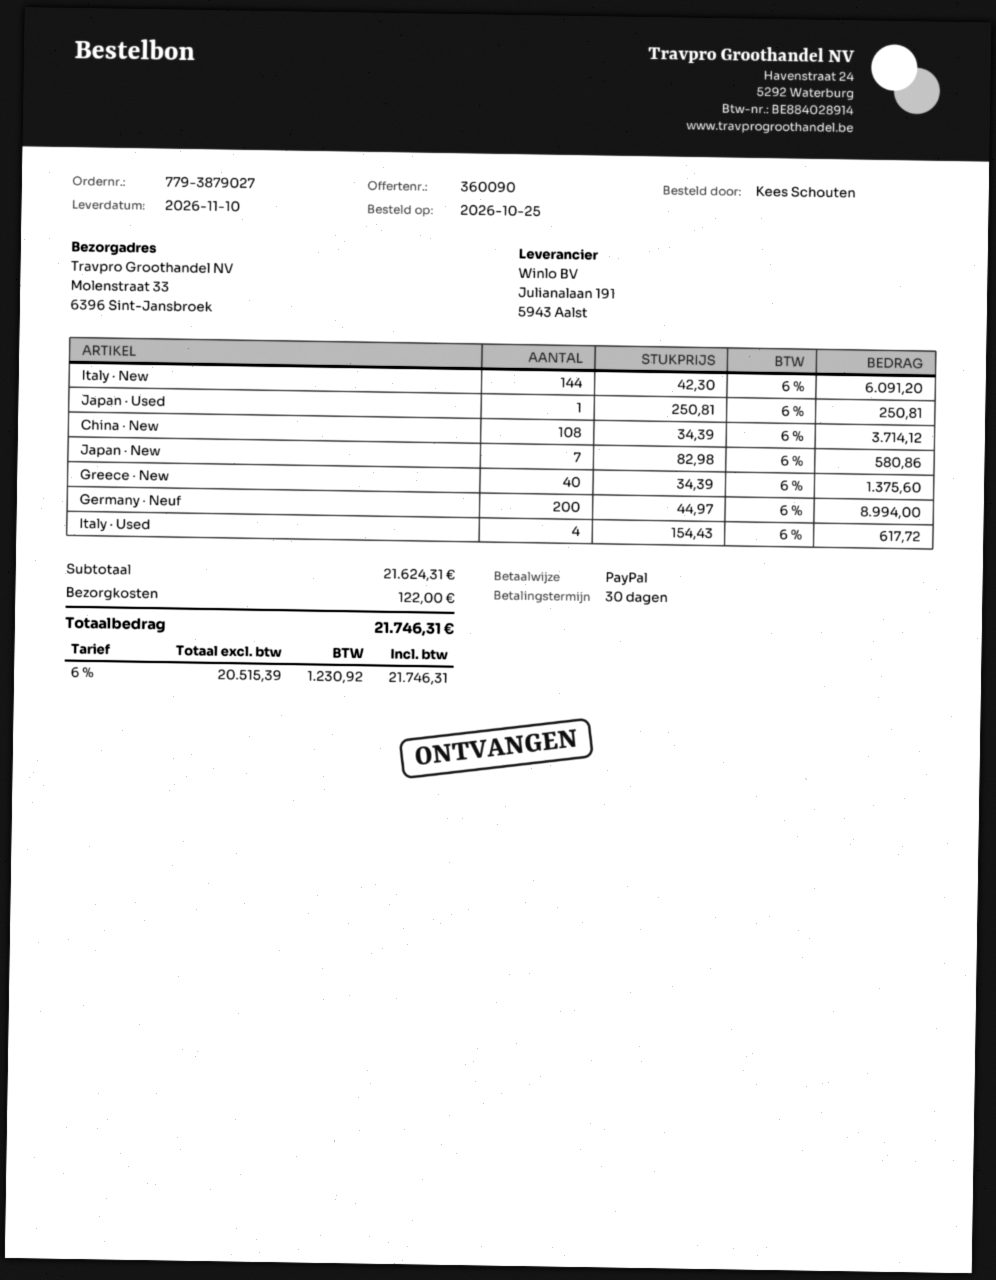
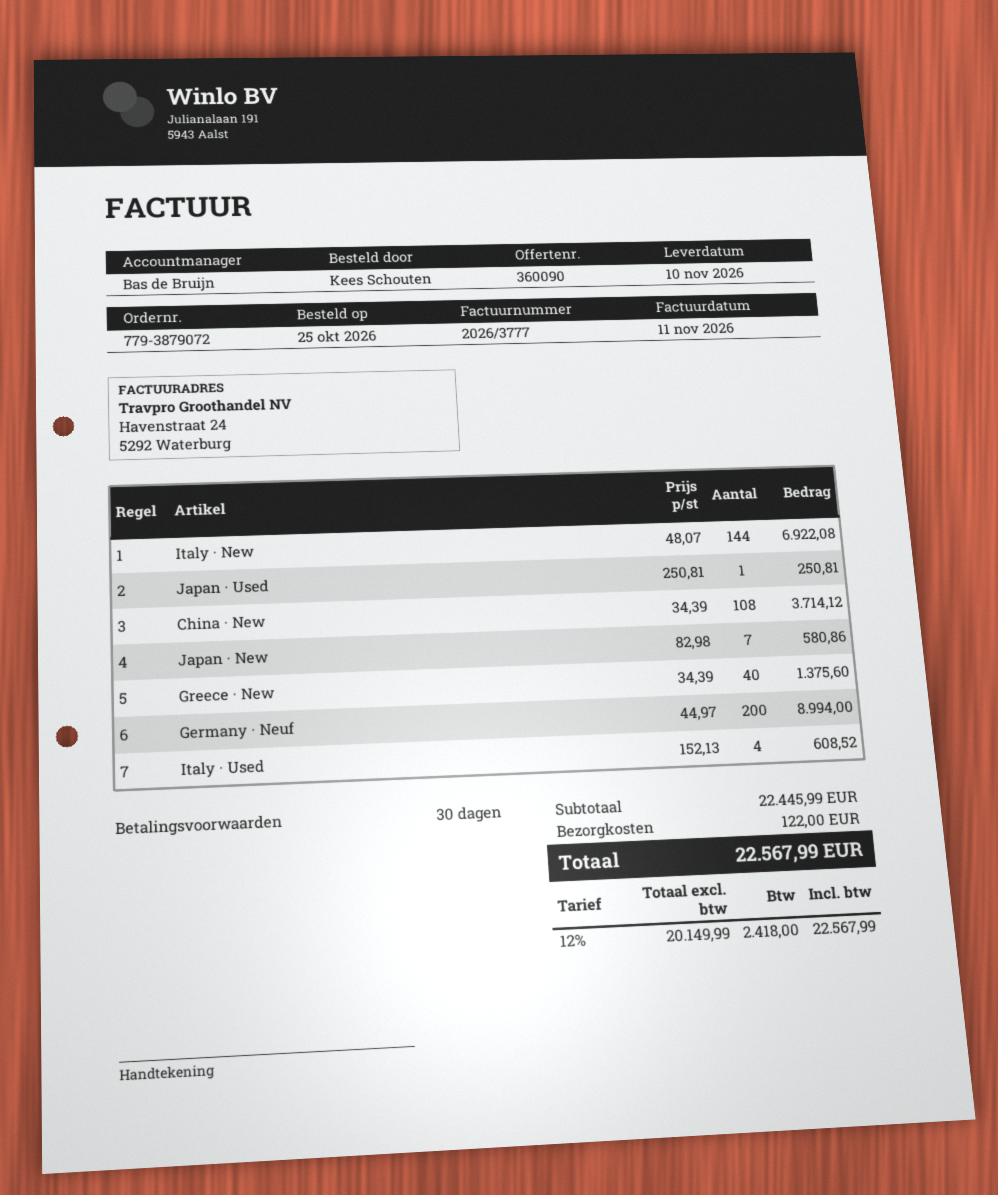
order number: 779-3879027 -> 779-3879072
Italy · New: 144 x 42.30 = 6091.20 -> 144 x 48.07 = 6922.08
Italy · Used: 4 x 154.43 = 617.72 -> 4 x 152.13 = 608.52
subtotal: 21624.31 -> 22445.99
net: 20515.39 -> 20149.99
tax: 6% = 1230.92 -> 12% = 2418.00
total: 21746.31 -> 22567.99

